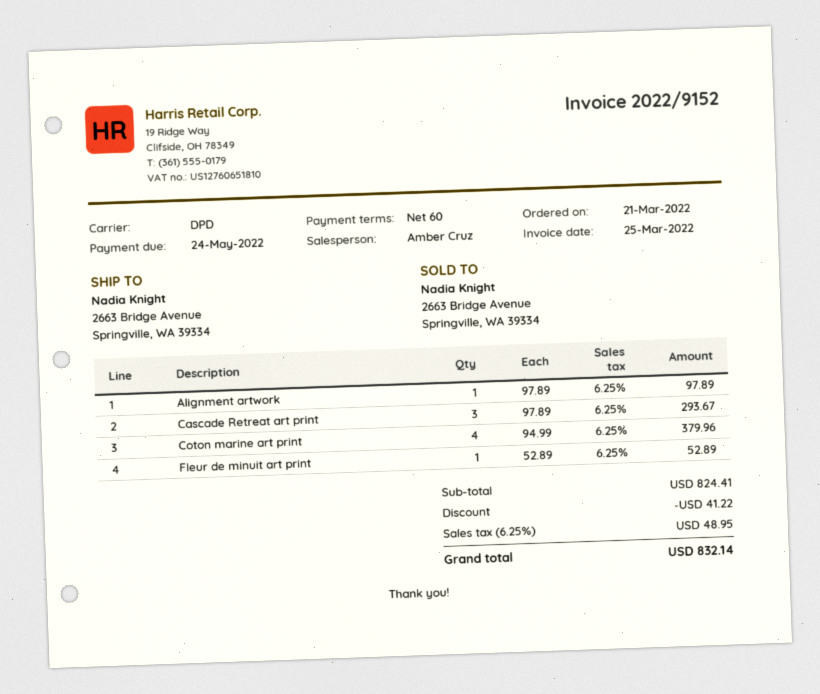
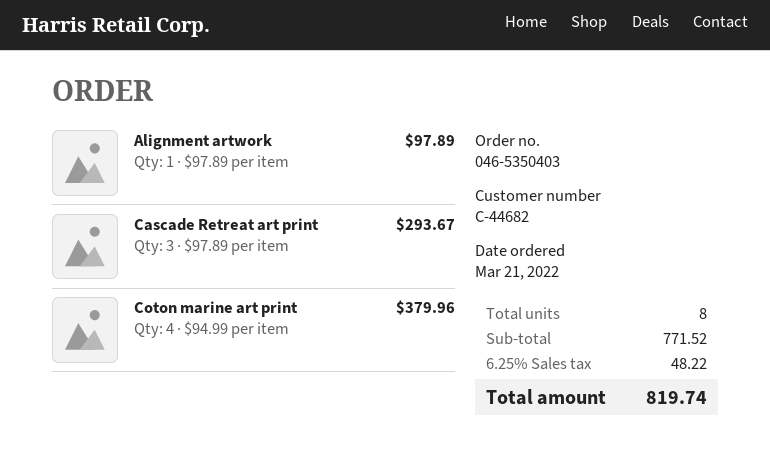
Fleur de minuit art print: 1 x 52.89 = 52.89 -> none
subtotal: 824.41 -> 771.52
discount: 41.22 -> none
tax: 6.25% = 48.95 -> 6.25% = 48.22
total: 832.14 -> 819.74

